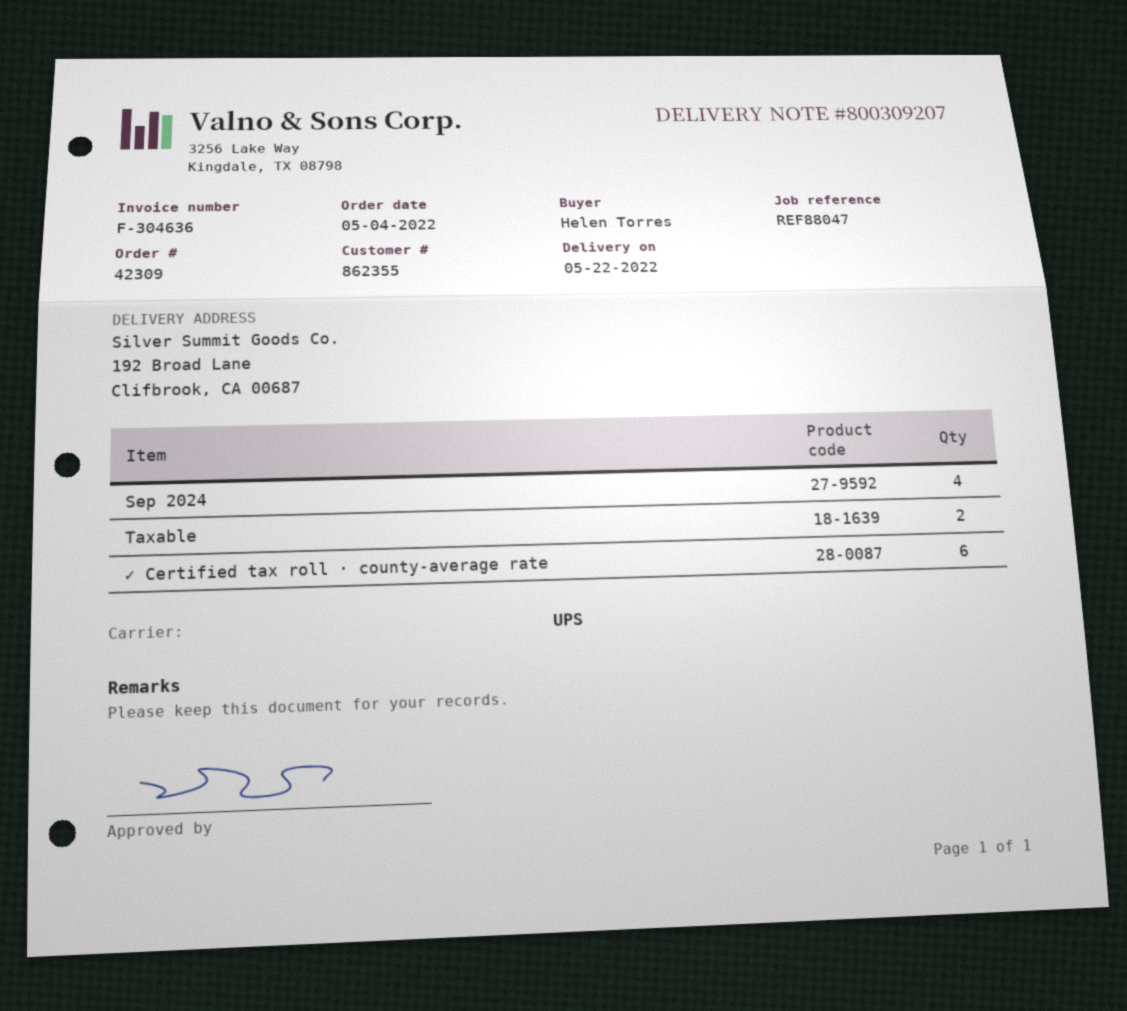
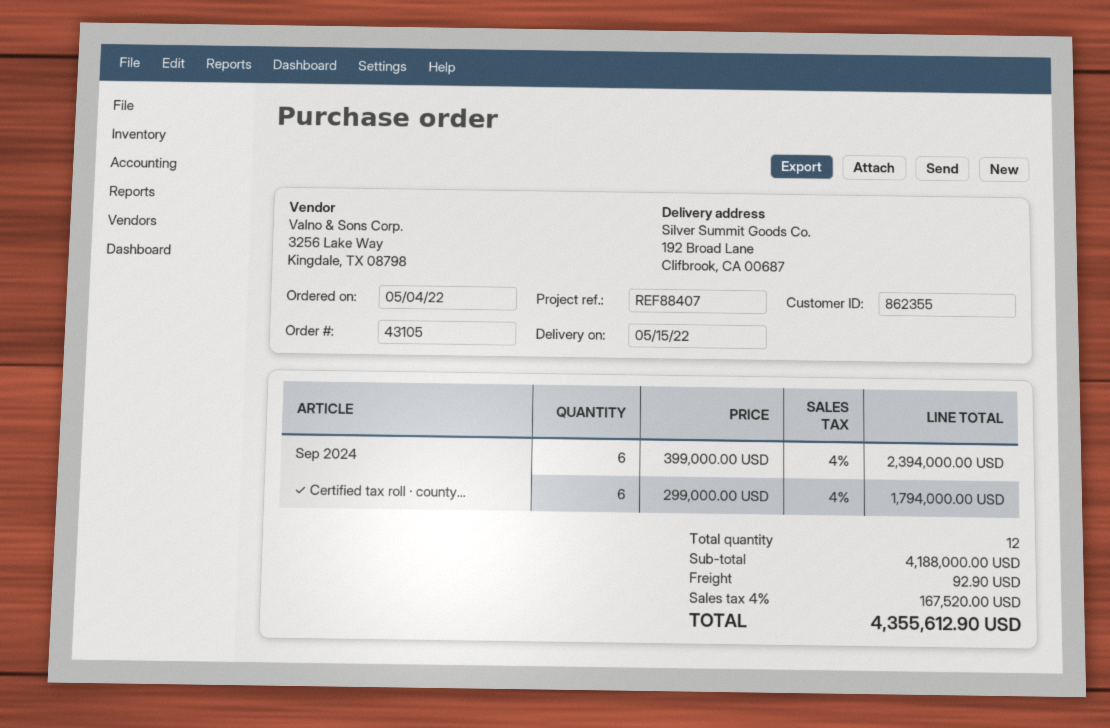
order number: 42309 -> 43105
delivery date: 2022-05-22 -> 2022-05-15
reference: REF88047 -> REF88407
Sep 2024: 4 -> 6
Taxable: 2 -> none

